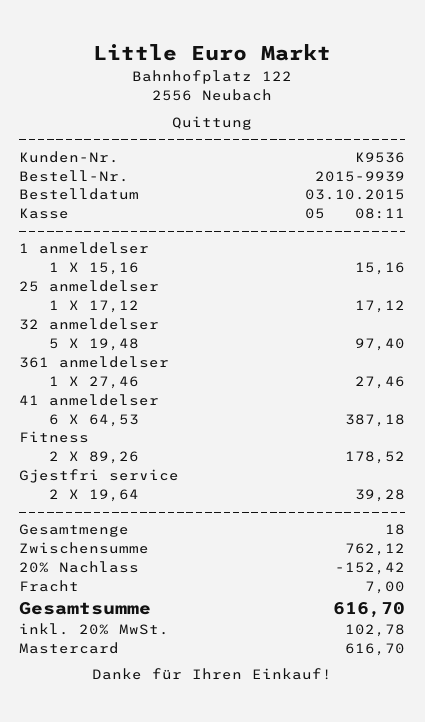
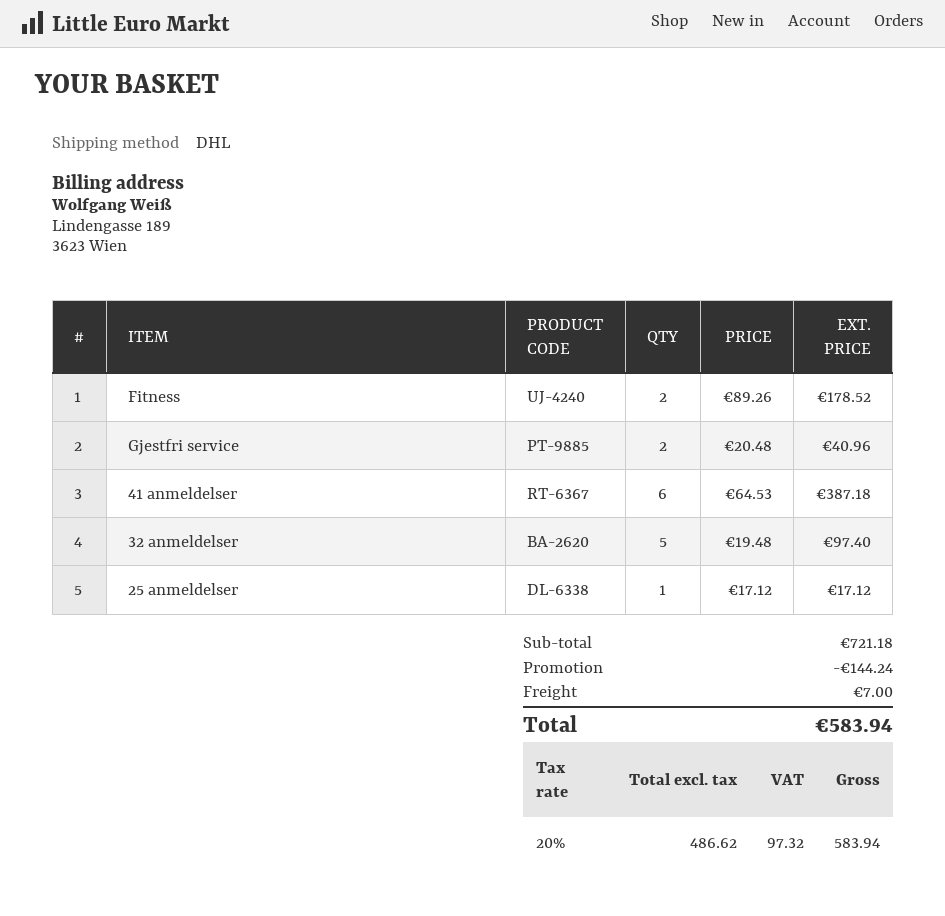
1 anmeldelser: 1 x 15.16 = 15.16 -> none
361 anmeldelser: 1 x 27.46 = 27.46 -> none
Gjestfri service: 2 x 19.64 = 39.28 -> 2 x 20.48 = 40.96
subtotal: 762.12 -> 721.18
discount: 152.42 -> 144.24
tax: 20% = 102.78 -> 20% = 97.32
total: 616.70 -> 583.94

